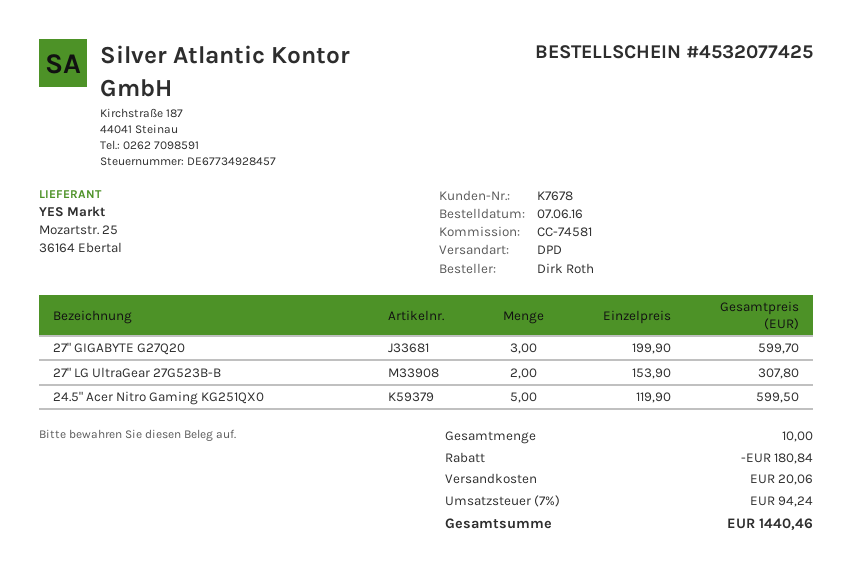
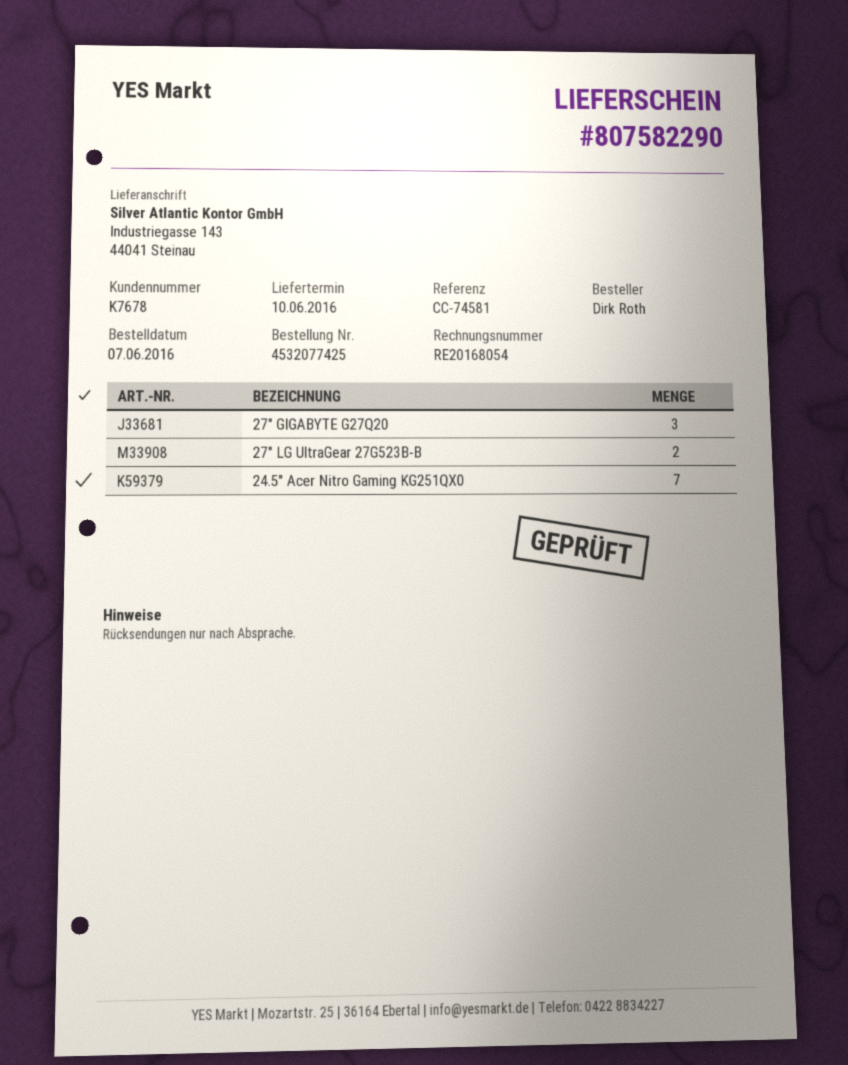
24.5" Acer Nitro Gaming KG251QX0: 5 -> 7

